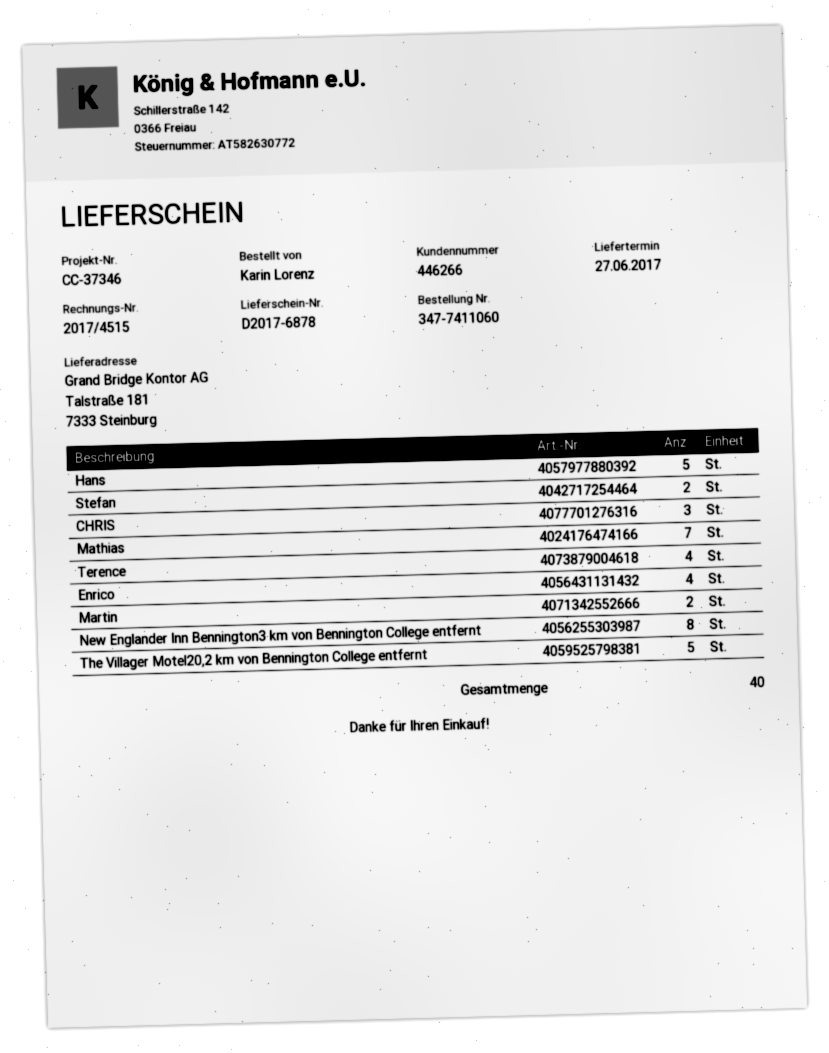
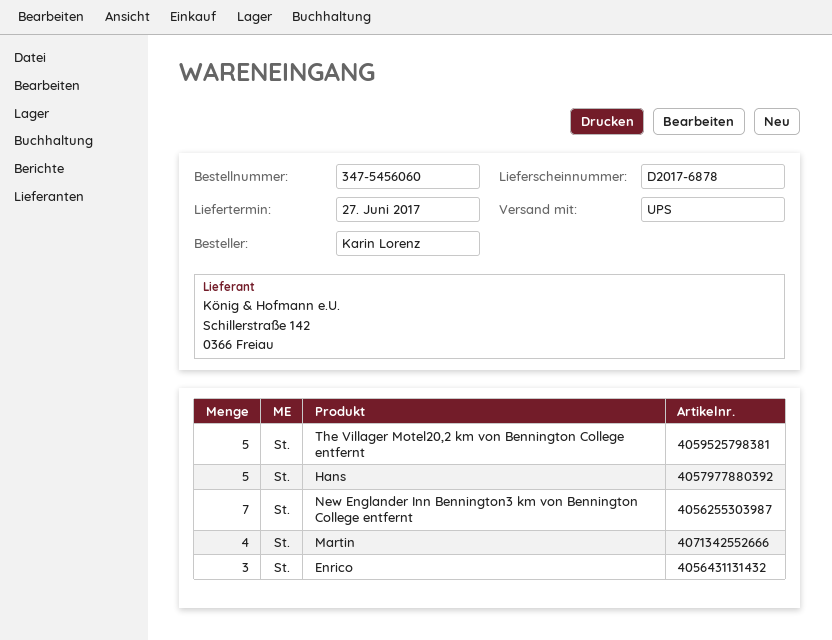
order number: 347-7411060 -> 347-5456060
Stefan: 2 -> none
CHRIS: 3 -> none
Mathias: 7 -> none
Terence: 4 -> none
Enrico: 4 -> 3
Martin: 2 -> 4
New Englander Inn Bennington3 km von Bennington College entfernt: 8 -> 7

